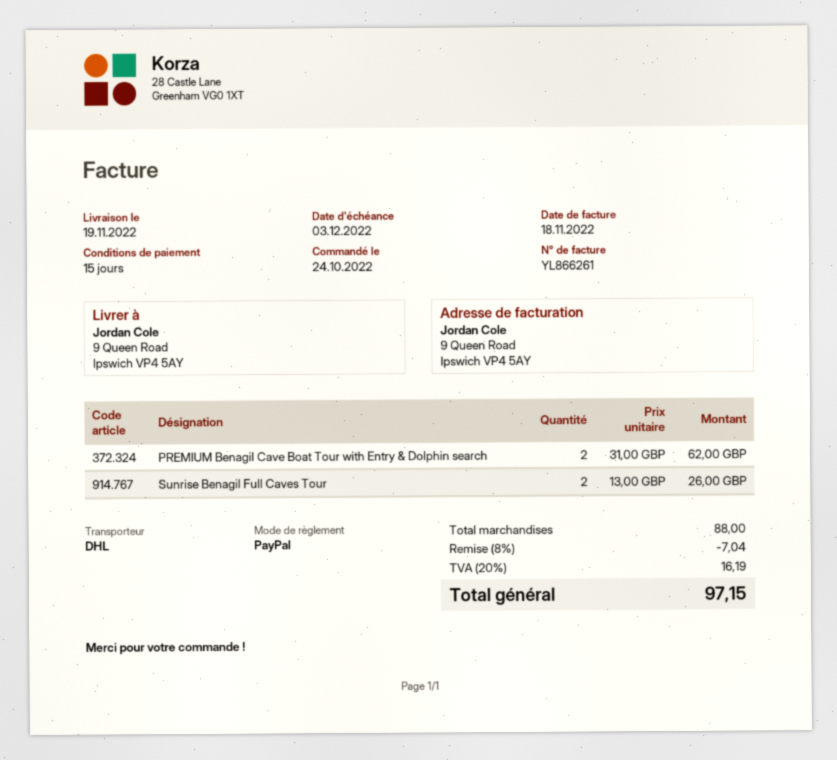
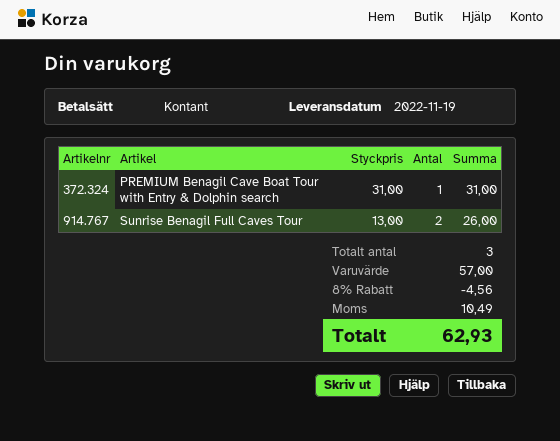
payment method: PayPal -> cash
PREMIUM Benagil Cave Boat Tour with Entry & Dolphin search: 2 x 31.00 = 62.00 -> 1 x 31.00 = 31.00
subtotal: 88.00 -> 57.00
discount: 8% = 7.04 -> 8% = 4.56
tax: 16.19 -> 10.49
total: 97.15 -> 62.93

